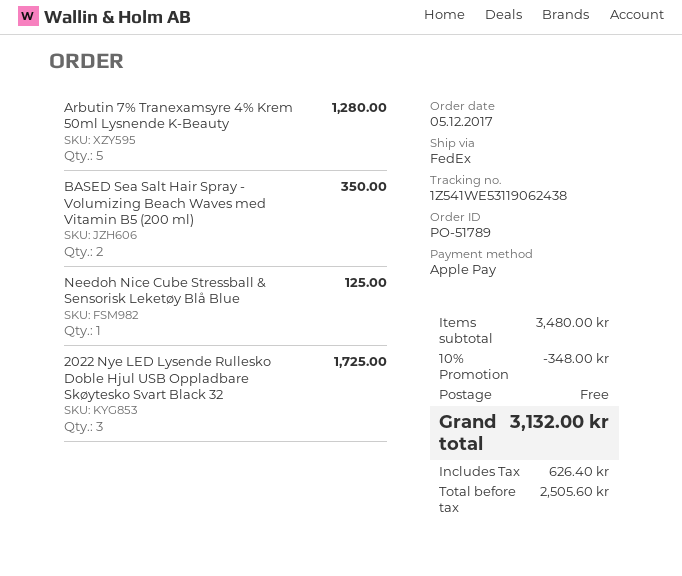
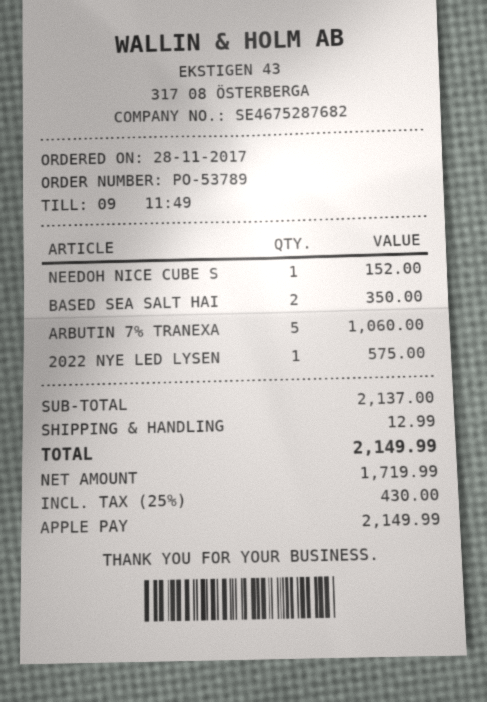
order number: PO-51789 -> PO-53789
order date: 2017-12-05 -> 2017-11-28
Arbutin 7% Tranexamsyre 4% Krem 50ml Lysnende K-Beauty: 5 for 1280.00 -> 5 for 1060.00
Needoh Nice Cube Stressball & Sensorisk Leketøy Blå Blue: 1 for 125.00 -> 1 for 152.00
2022 Nye LED Lysende Rullesko Doble Hjul USB Oppladbare Skøytesko Svart Black 32: 3 for 1725.00 -> 1 for 575.00
subtotal: 3480.00 -> 2137.00
discount: 10% = 348.00 -> none
shipping: 0.00 -> 12.99
net: 2505.60 -> 1719.99
tax: 626.40 -> 430.00
total: 3132.00 -> 2149.99

